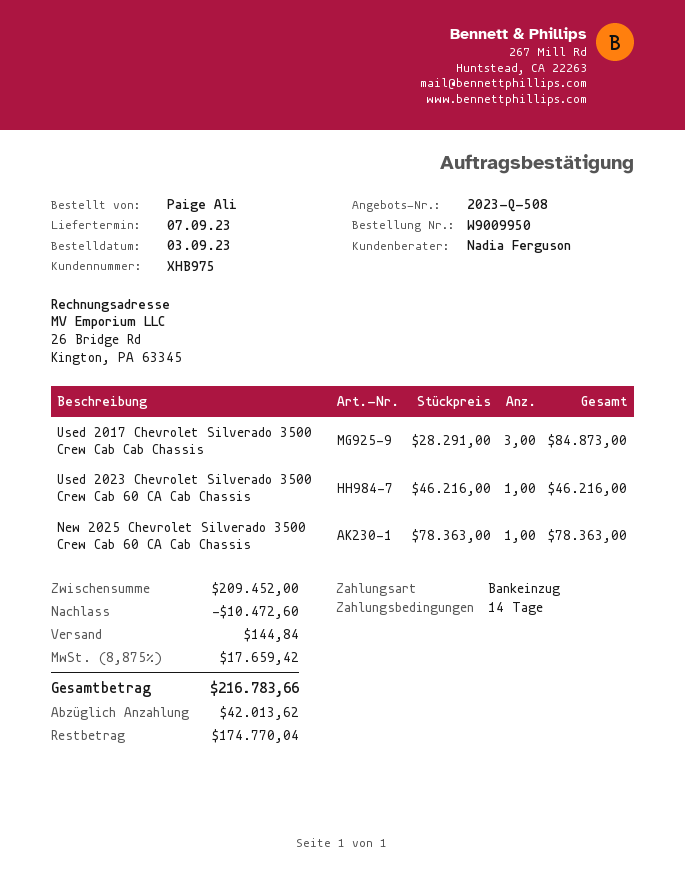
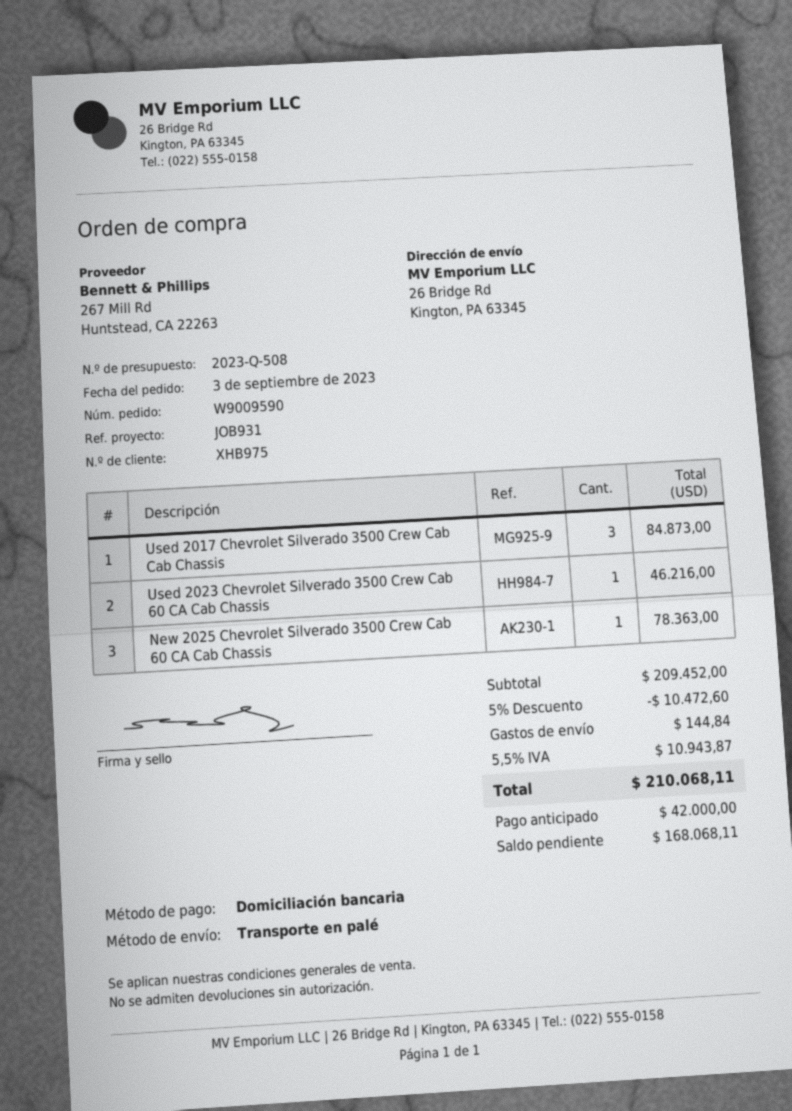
order number: W9009950 -> W9009590
tax: 8.875% = 17659.42 -> 5.5% = 10943.87
total: 216783.66 -> 210068.11
deposit: 42013.62 -> 42000.00
balance: 174770.04 -> 168068.11

